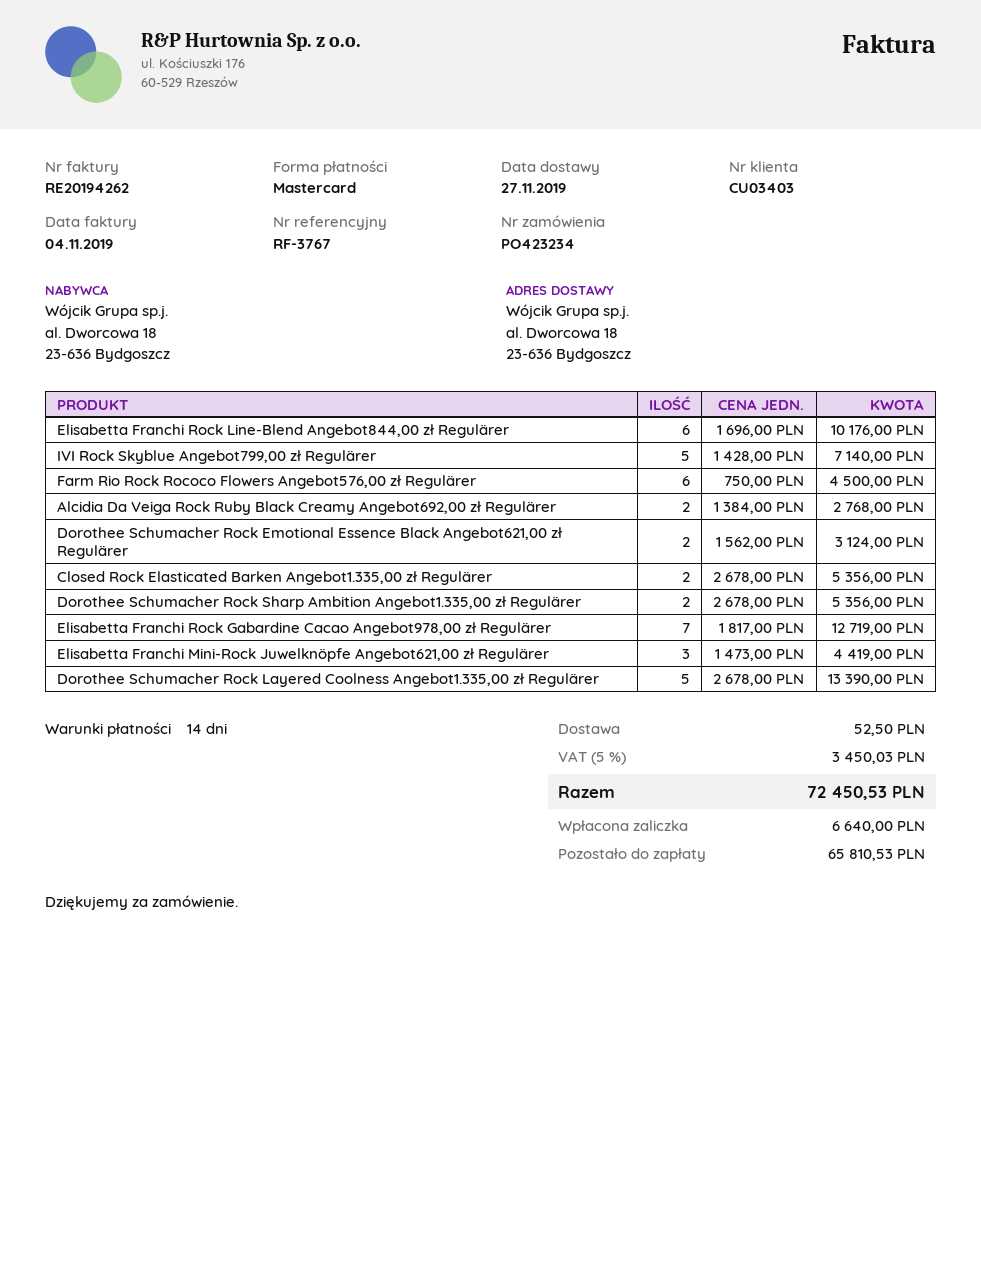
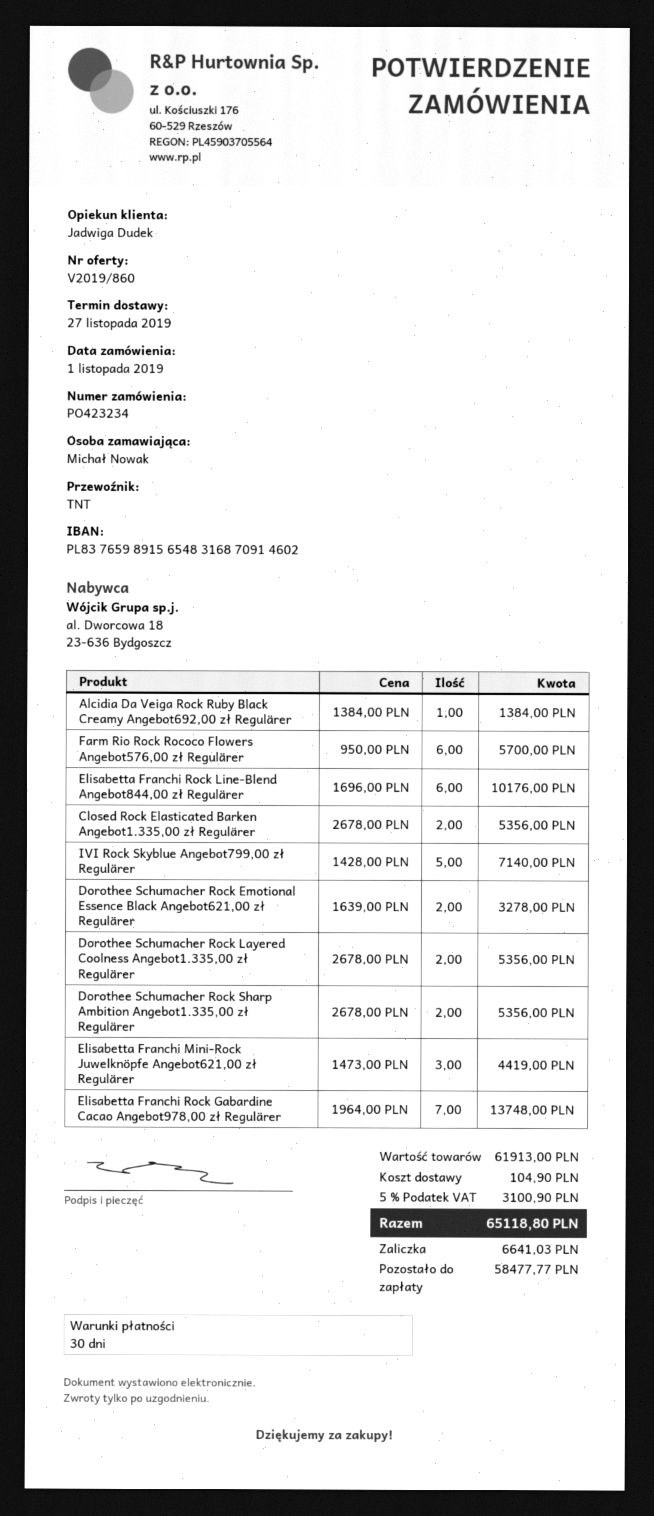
payment terms: 14 days -> 30 days
Farm Rio Rock Rococo Flowers Angebot576,00 zł Regulärer: 6 x 750.00 = 4500.00 -> 6 x 950.00 = 5700.00
Alcidia Da Veiga Rock Ruby Black Creamy Angebot692,00 zł Regulärer: 2 x 1384.00 = 2768.00 -> 1 x 1384.00 = 1384.00
Dorothee Schumacher Rock Emotional Essence Black Angebot621,00 zł Regulärer: 2 x 1562.00 = 3124.00 -> 2 x 1639.00 = 3278.00
Elisabetta Franchi Rock Gabardine Cacao Angebot978,00 zł Regulärer: 7 x 1817.00 = 12719.00 -> 7 x 1964.00 = 13748.00
Dorothee Schumacher Rock Layered Coolness Angebot1.335,00 zł Regulärer: 5 x 2678.00 = 13390.00 -> 2 x 2678.00 = 5356.00
shipping: 52.50 -> 104.90
tax: 5% = 3450.03 -> 5% = 3100.90
total: 72450.53 -> 65118.80
deposit: 6640.00 -> 6641.03
balance: 65810.53 -> 58477.77

